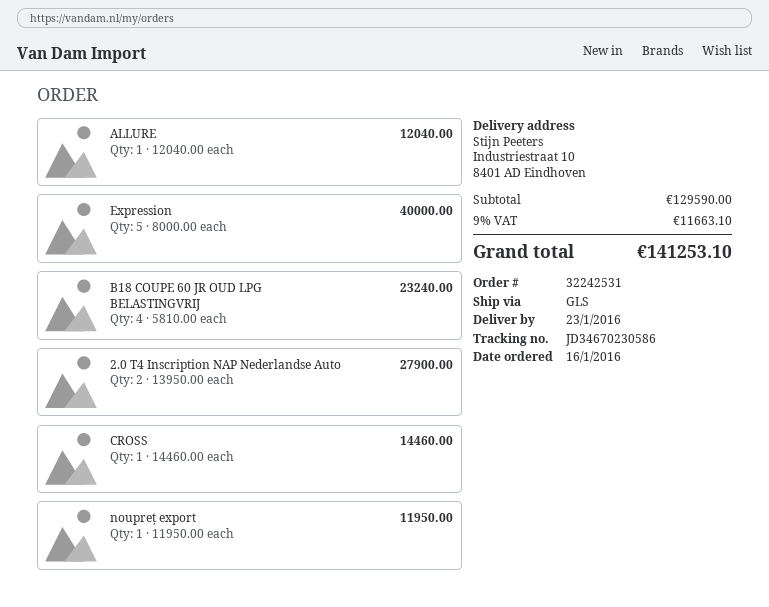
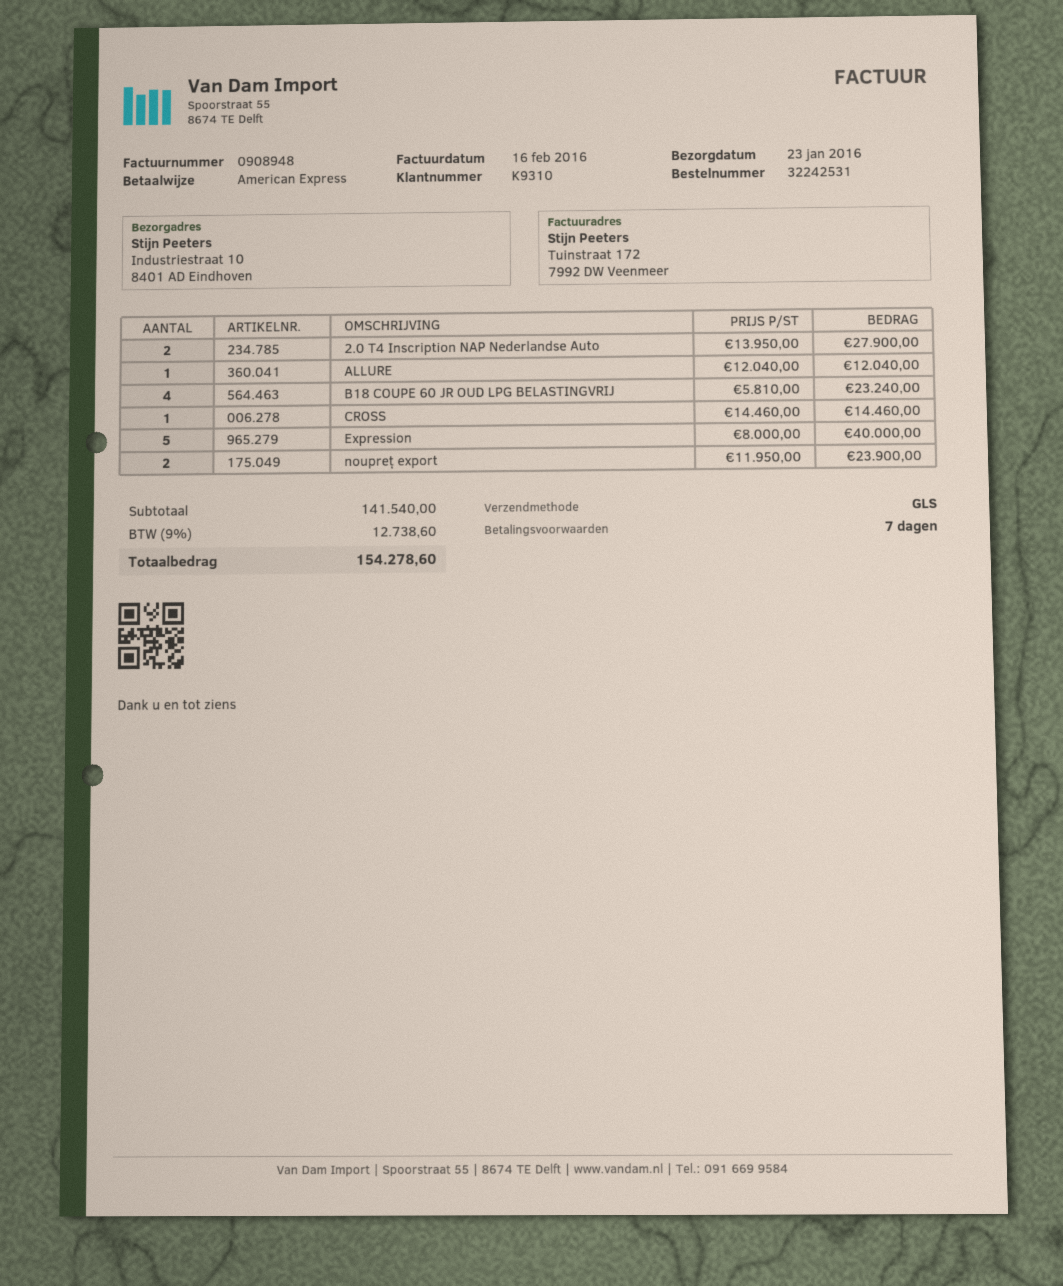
noupreț export: 1 x 11950.00 = 11950.00 -> 2 x 11950.00 = 23900.00
subtotal: 129590.00 -> 141540.00
tax: 9% = 11663.10 -> 9% = 12738.60
total: 141253.10 -> 154278.60

